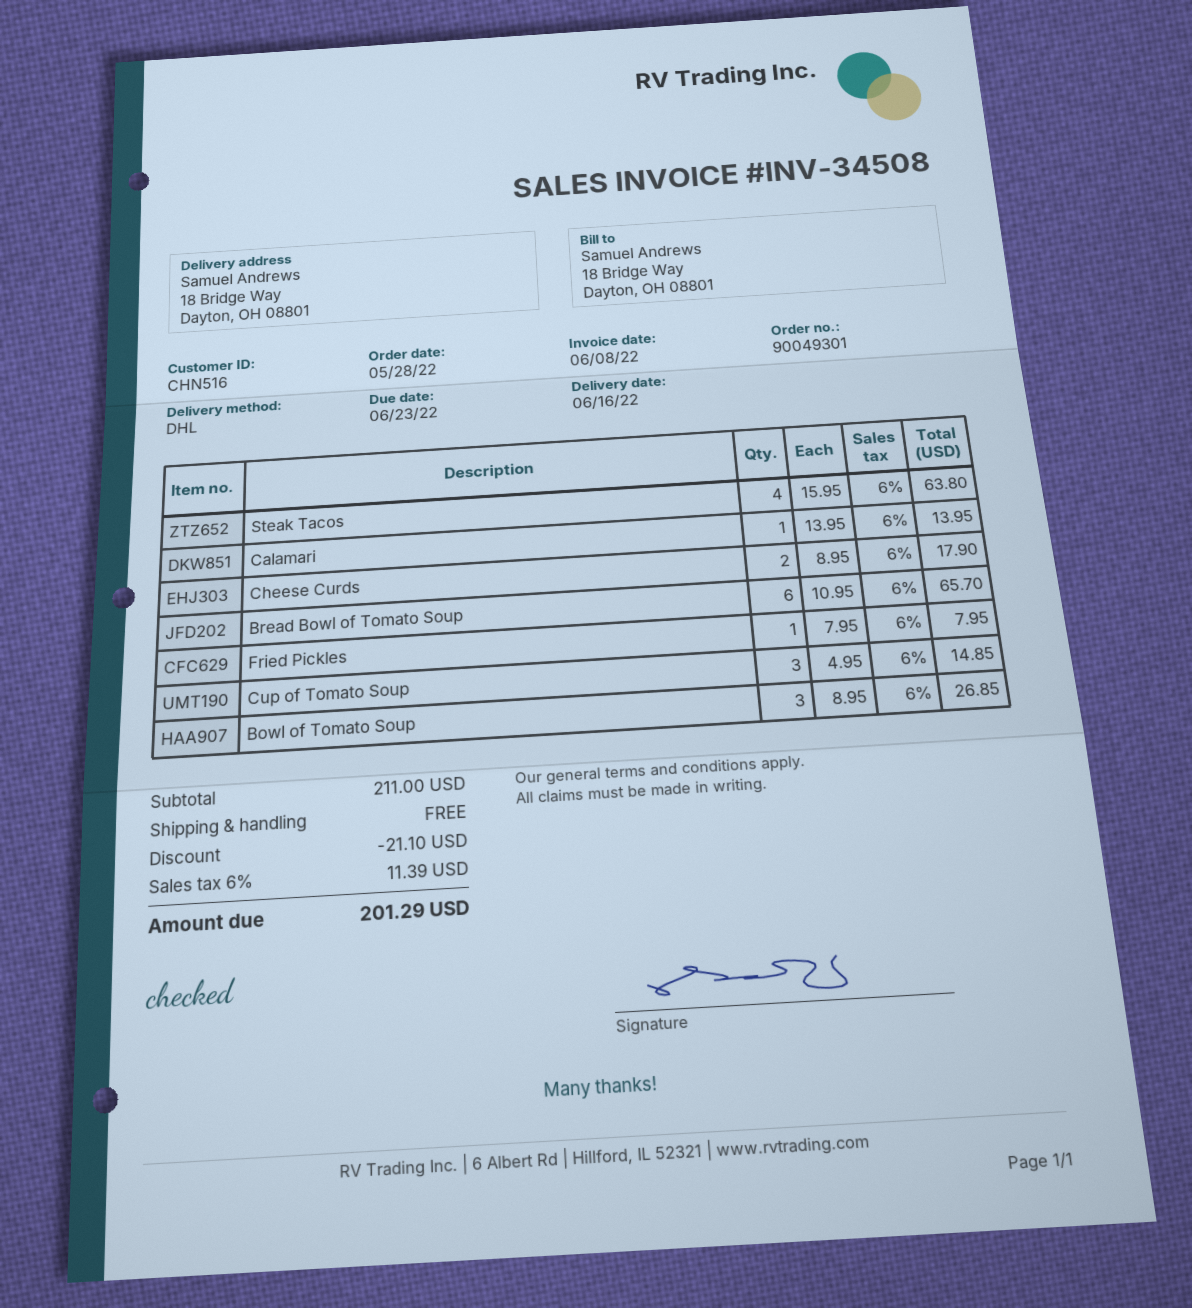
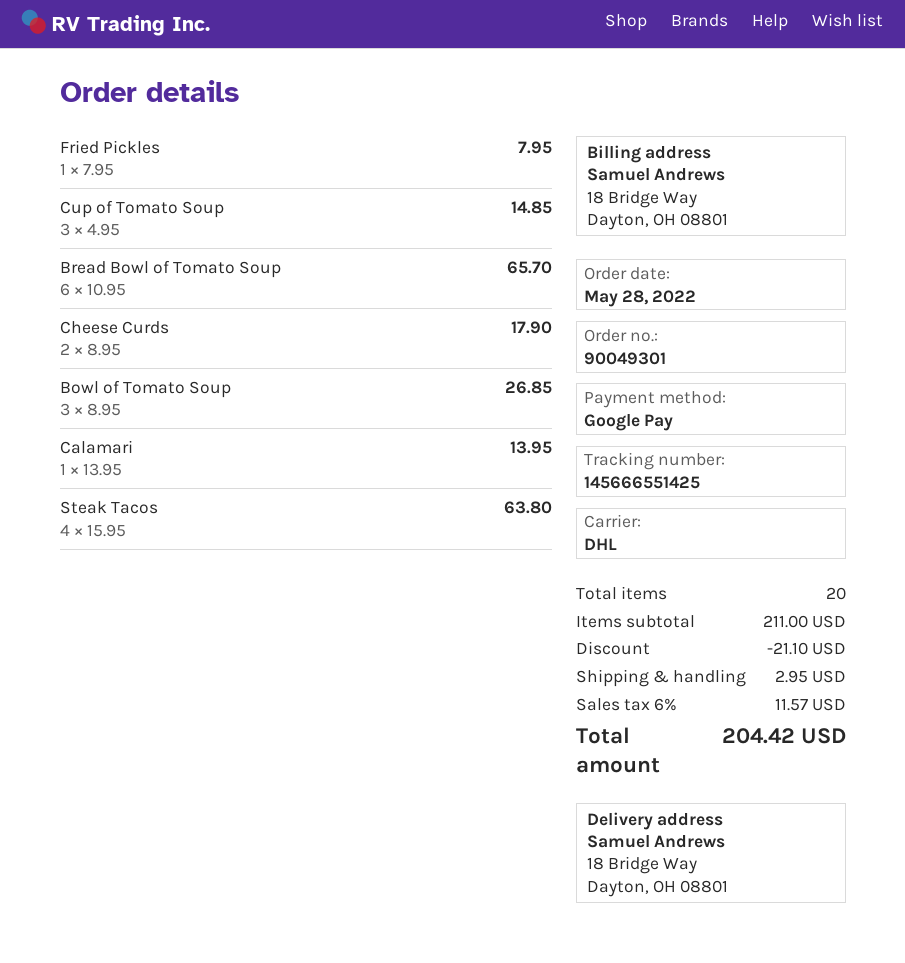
shipping: 0.00 -> 2.95
tax: 6% = 11.39 -> 6% = 11.57
total: 201.29 -> 204.42

